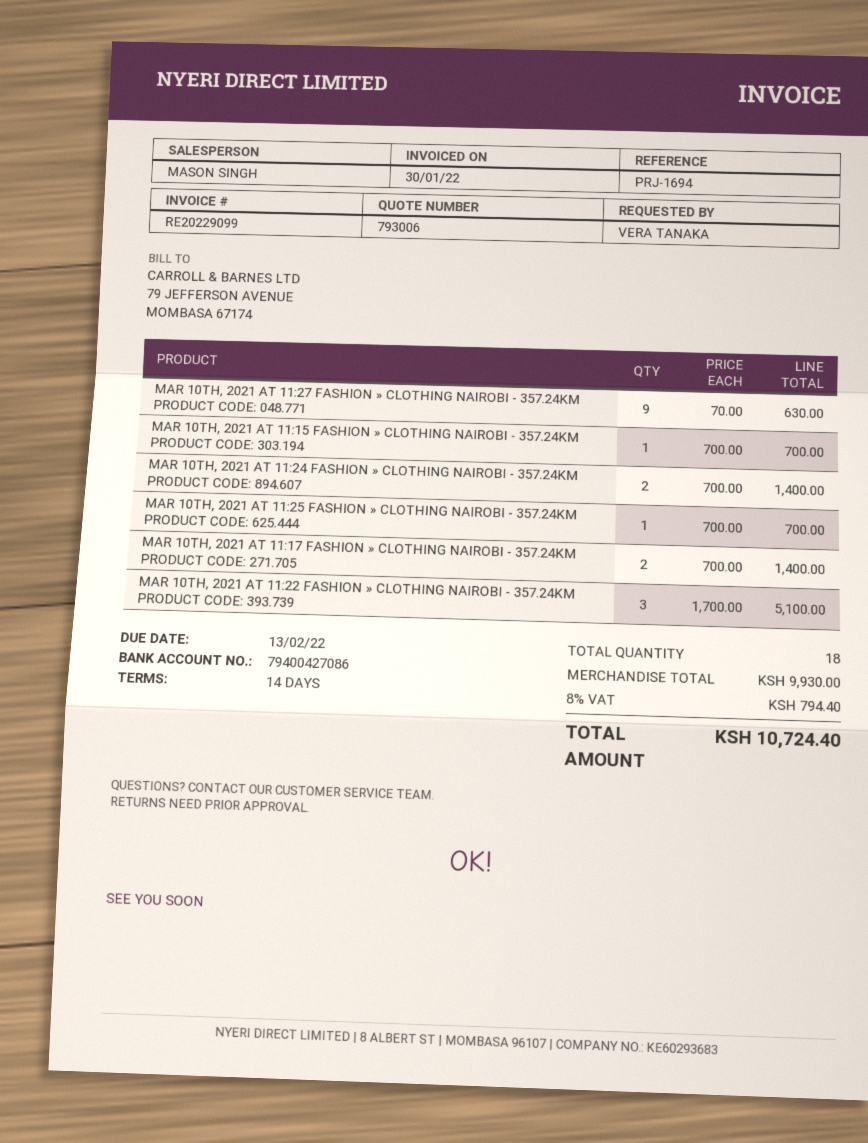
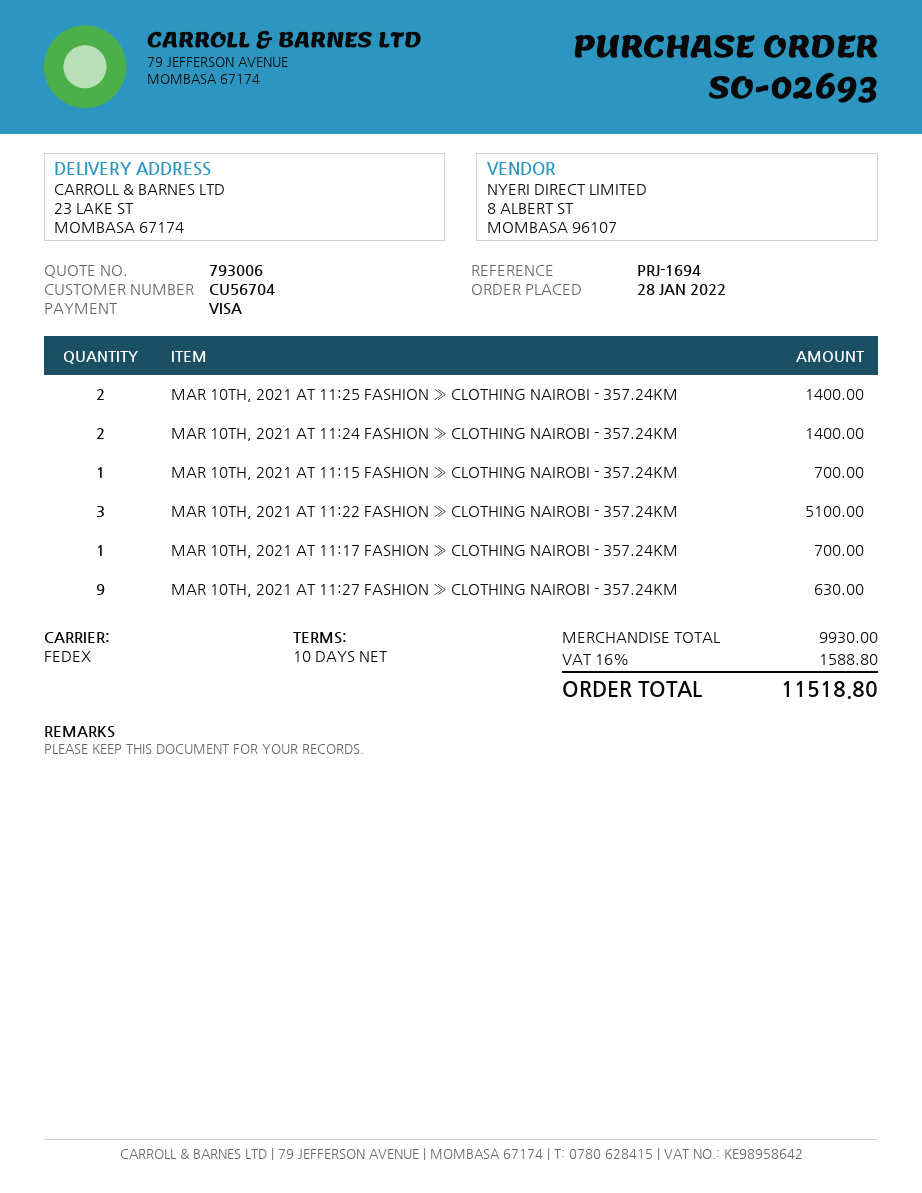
payment terms: 14 days -> 10 days
MAR 10TH, 2021 AT 11:25 FASHION » CLOTHING NAIROBI - 357.24KM: 1 for 700.00 -> 2 for 1400.00
MAR 10TH, 2021 AT 11:17 FASHION » CLOTHING NAIROBI - 357.24KM: 2 for 1400.00 -> 1 for 700.00
tax: 8% = 794.40 -> 16% = 1588.80
total: 10724.40 -> 11518.80

